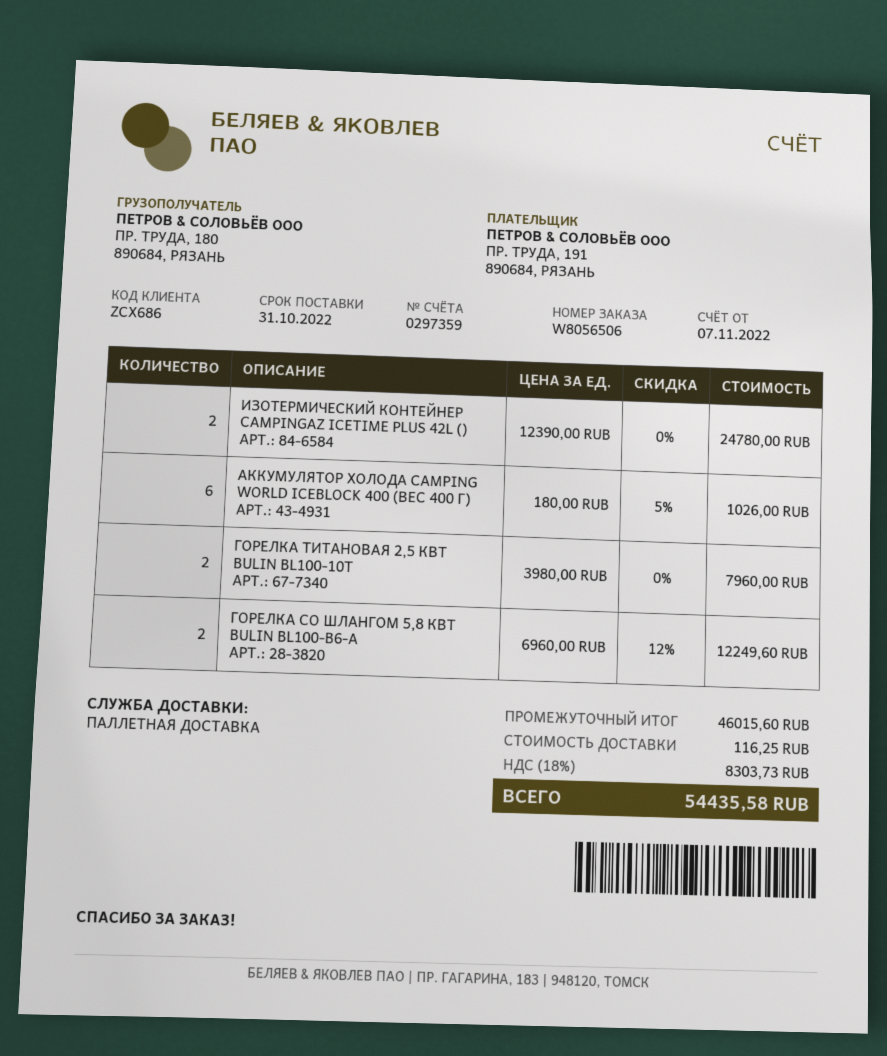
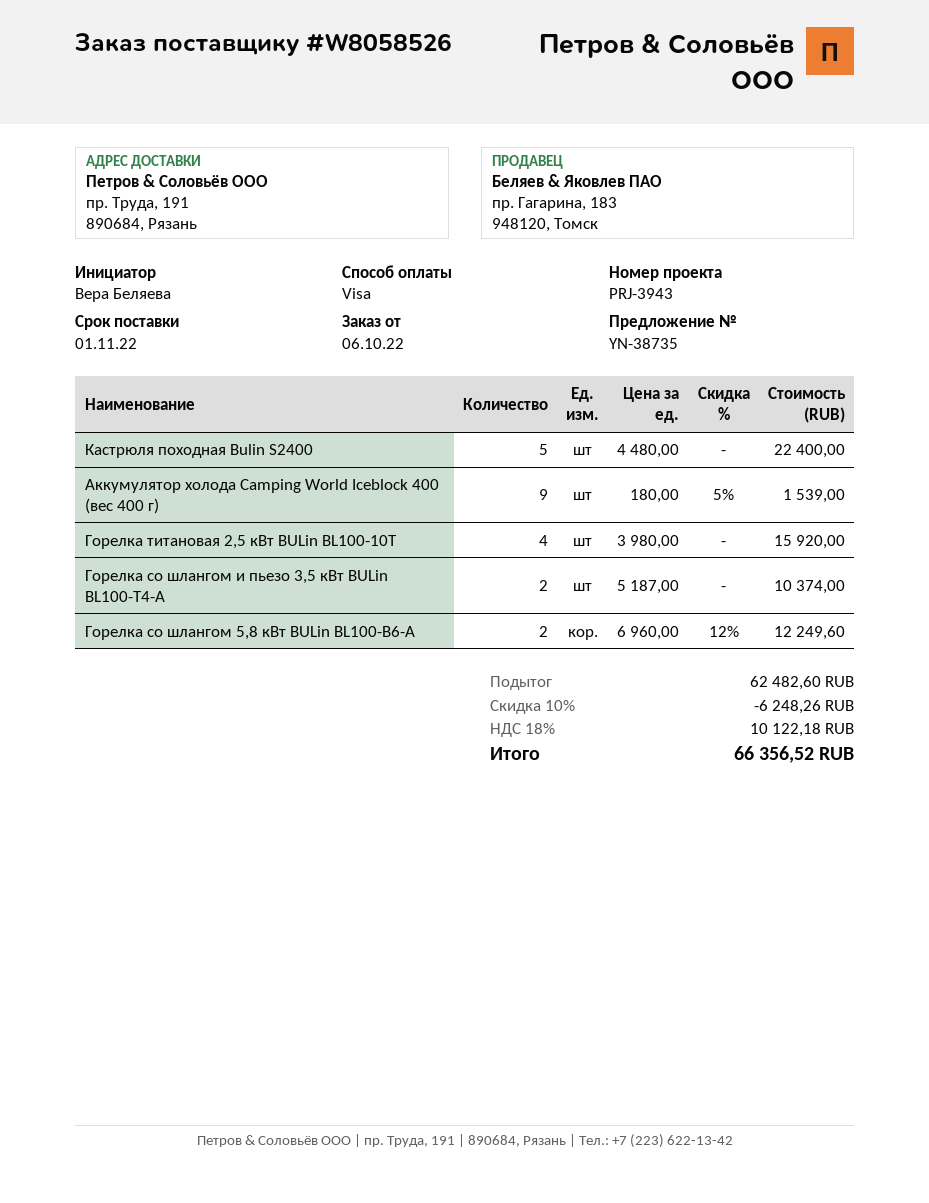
order number: W8056506 -> W8058526
delivery date: 2022-10-31 -> 2022-11-01
ship to: ПР. ТРУДА, 180, 890684, РЯЗАНЬ -> пр. Труда, 191, 890684, Рязань
ИЗОТЕРМИЧЕСКИЙ КОНТЕЙНЕР CAMPINGAZ ICETIME PLUS 42L (): 2 x 12390.00 = 24780.00 -> none
АККУМУЛЯТОР ХОЛОДА CAMPING WORLD ICEBLOCK 400 (ВЕС 400 Г): 6 x 180.00 - 5% = 1026.00 -> 9 x 180.00 - 5% = 1539.00
ГОРЕЛКА ТИТАНОВАЯ 2,5 КВТ BULIN BL100-10T: 2 x 3980.00 = 7960.00 -> 4 x 3980.00 = 15920.00
Кастрюля походная Bulin S2400: none -> 5 x 4480.00 = 22400.00
Горелка со шлангом и пьезо 3,5 кВт BULin BL100-T4-A: none -> 2 x 5187.00 = 10374.00
subtotal: 46015.60 -> 62482.60
discount: none -> 10% = 6248.26
shipping: 116.25 -> none
tax: 18% = 8303.73 -> 18% = 10122.18
total: 54435.58 -> 66356.52

